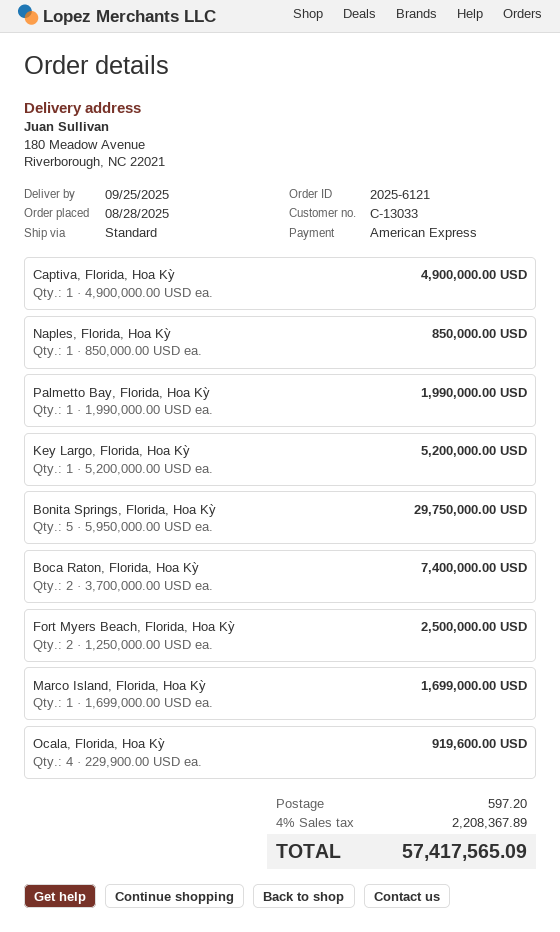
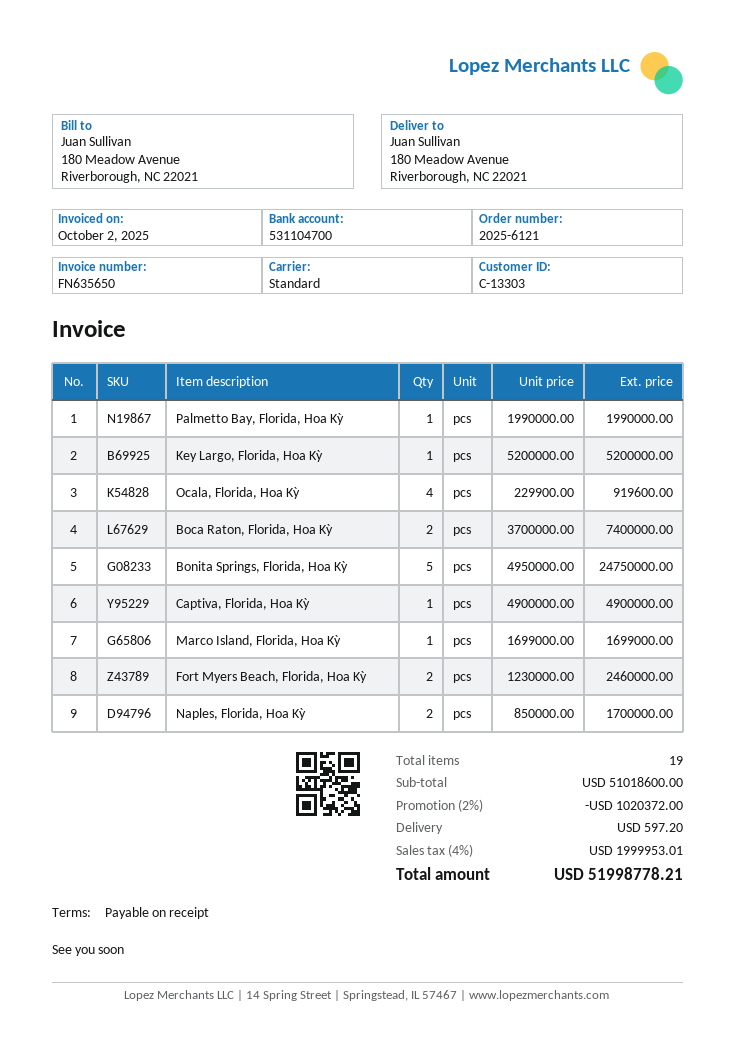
customer number: C-13033 -> C-13303
Naples, Florida, Hoa Kỳ: 1 x 850000.00 = 850000.00 -> 2 x 850000.00 = 1700000.00
Bonita Springs, Florida, Hoa Kỳ: 5 x 5950000.00 = 29750000.00 -> 5 x 4950000.00 = 24750000.00
Fort Myers Beach, Florida, Hoa Kỳ: 2 x 1250000.00 = 2500000.00 -> 2 x 1230000.00 = 2460000.00
discount: none -> 2% = 1020372.00
tax: 4% = 2208367.89 -> 4% = 1999953.01
total: 57417565.09 -> 51998778.21

